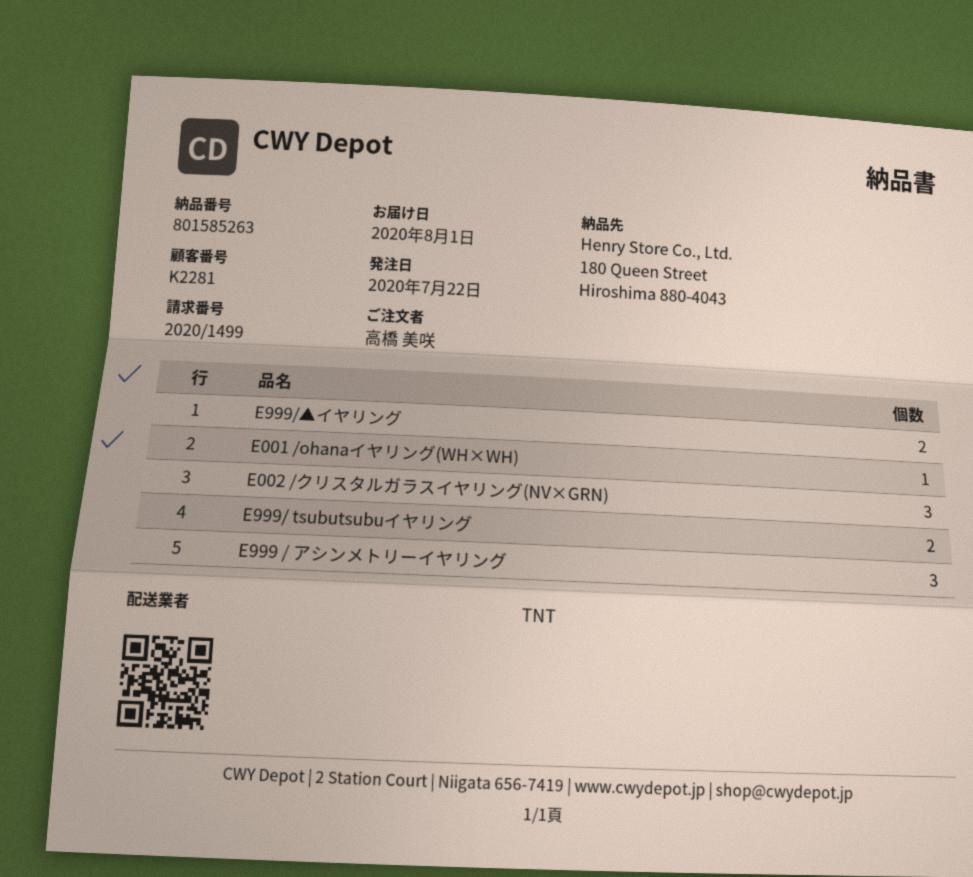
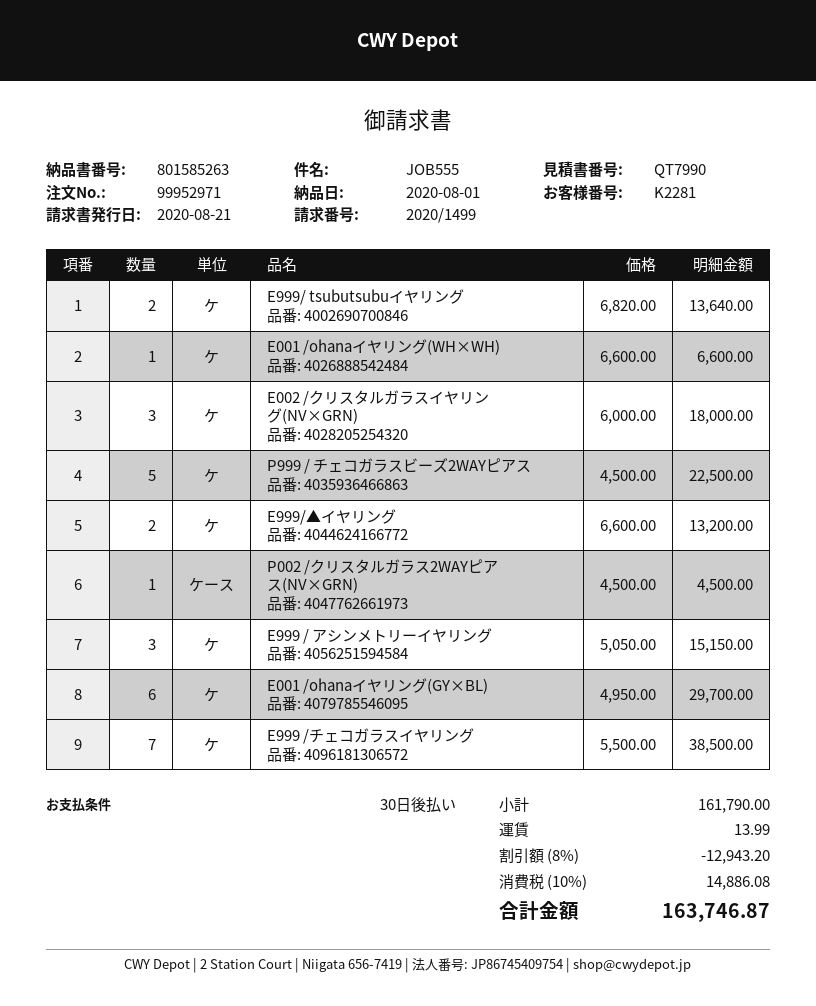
P999 / チェコガラスビーズ2WAYピアス: none -> 5
P002 /クリスタルガラス2WAYピアス(NV×GRN): none -> 1
E001 /ohanaイヤリング(GY×BL): none -> 6
E999 /チェコガラスイヤリング: none -> 7

